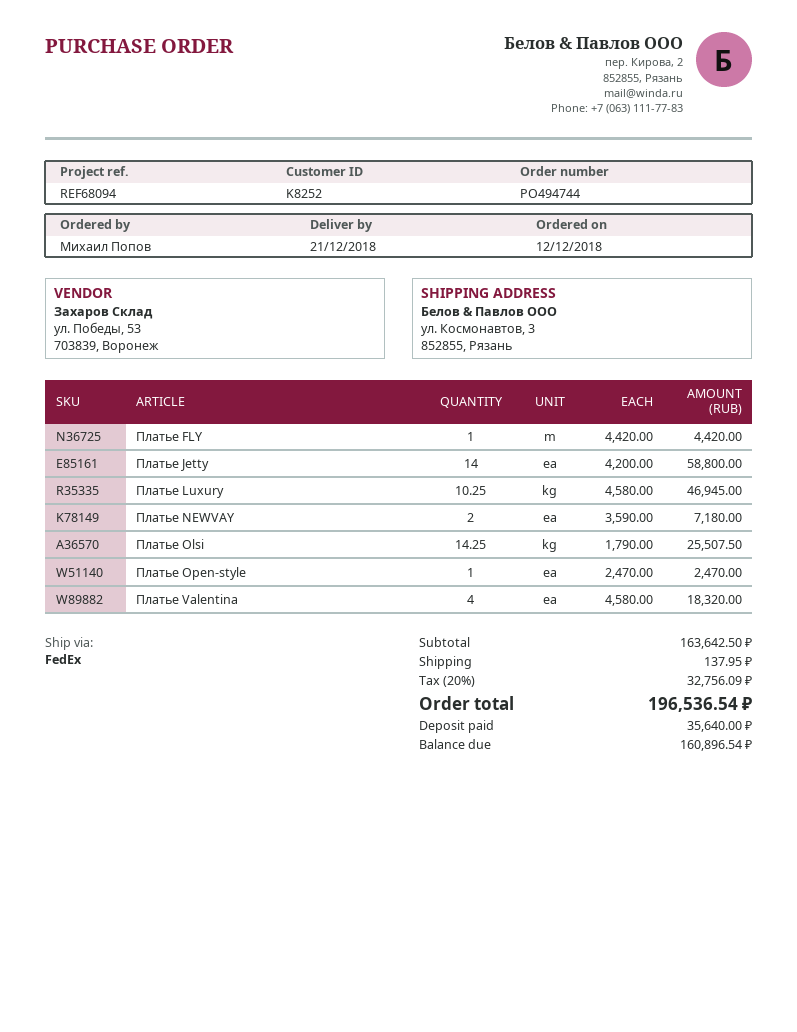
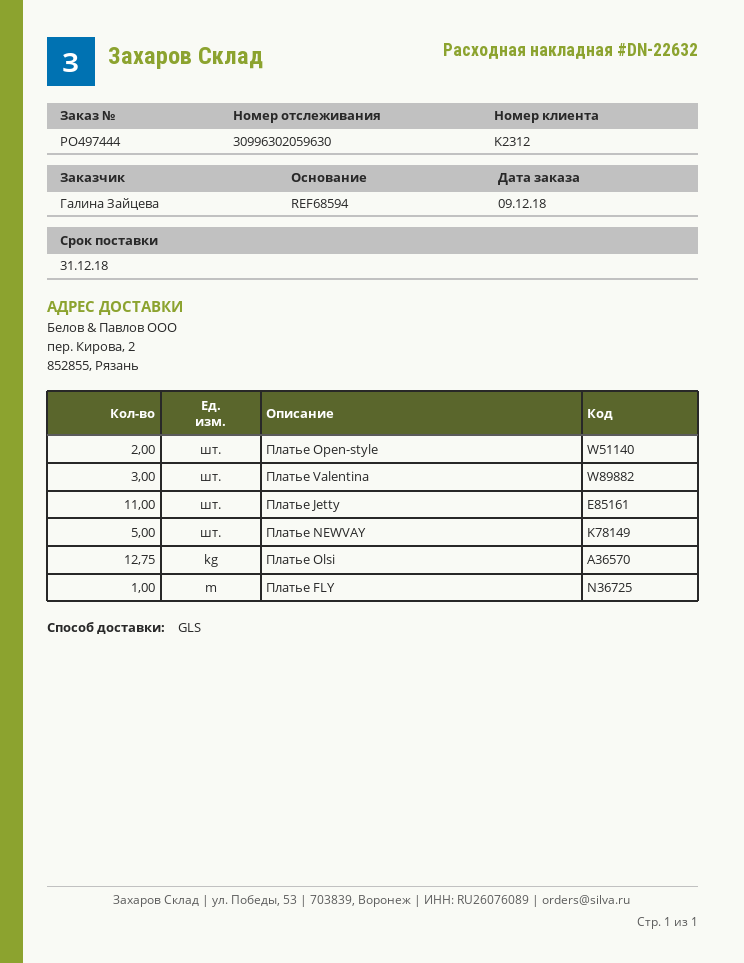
order number: PO494744 -> PO497444
order date: 2018-12-12 -> 2018-12-09
delivery date: 2018-12-21 -> 2018-12-31
customer number: K8252 -> K2312
reference: REF68094 -> REF68594
ordered by: Михаил Попов -> Галина Зайцева
shipping method: FedEx -> GLS
ship to: ул. Космонавтов, 3, 852855, Рязань -> пер. Кирова, 2, 852855, Рязань
Платье Jetty: 14 -> 11
Платье Luxury: 10.25 -> none
Платье NEWVAY: 2 -> 5
Платье Olsi: 14.25 -> 12.75
Платье Open-style: 1 -> 2
Платье Valentina: 4 -> 3

